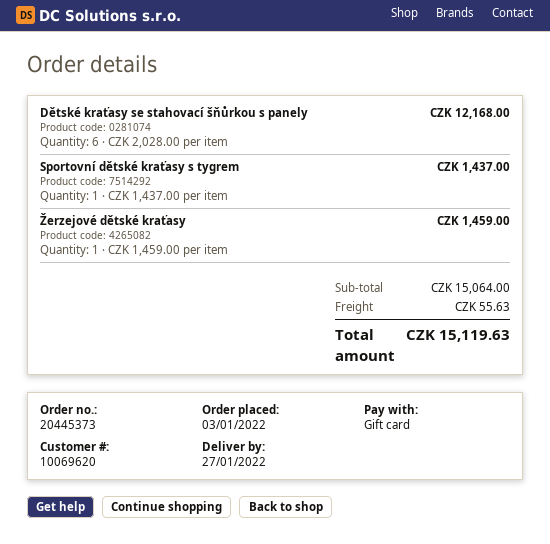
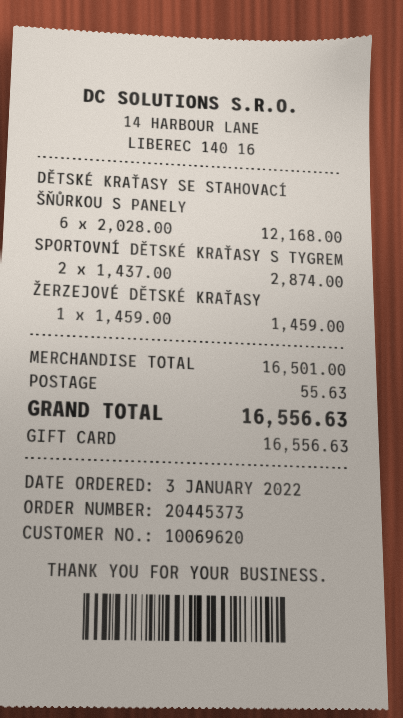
Sportovní dětské kraťasy s tygrem: 1 x 1437.00 = 1437.00 -> 2 x 1437.00 = 2874.00
subtotal: 15064.00 -> 16501.00
total: 15119.63 -> 16556.63

